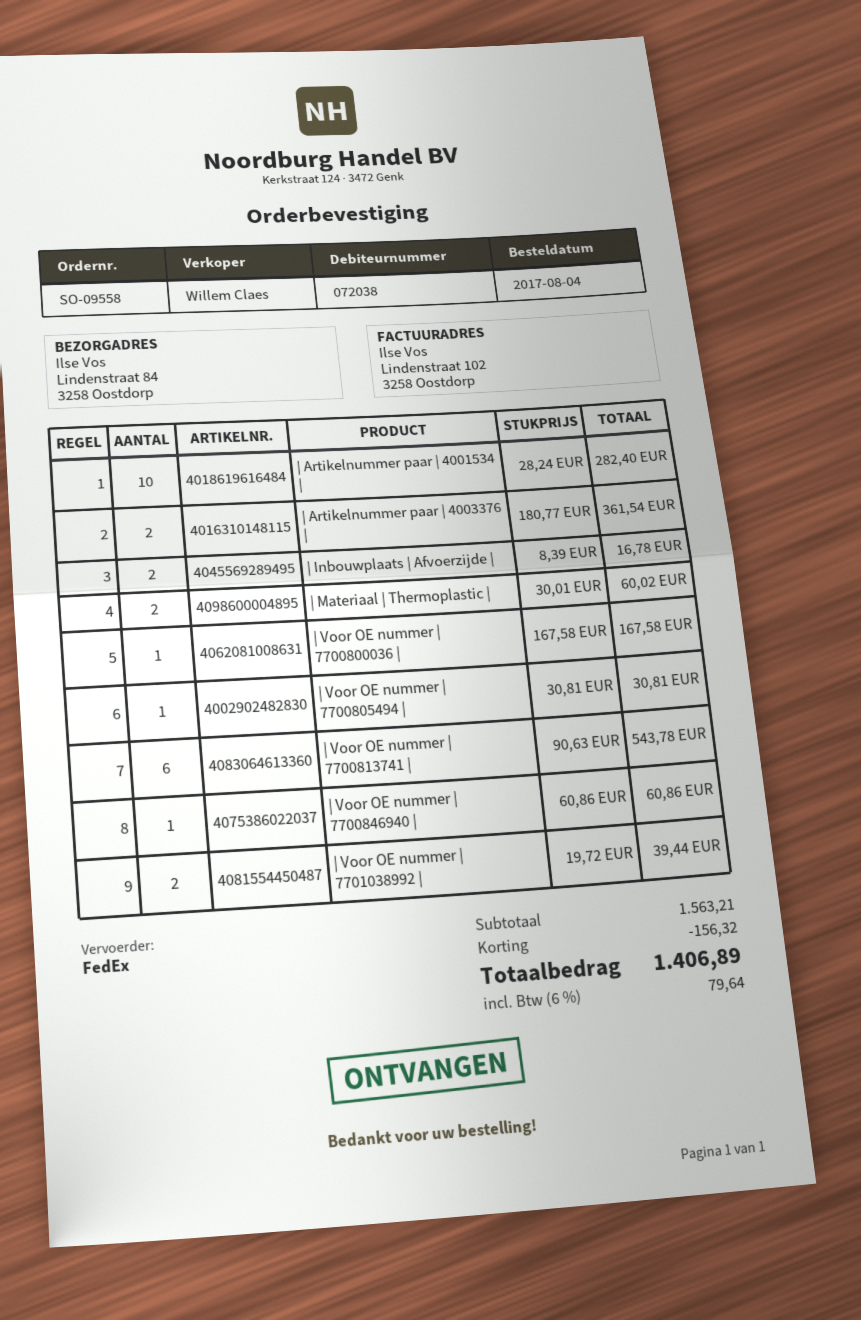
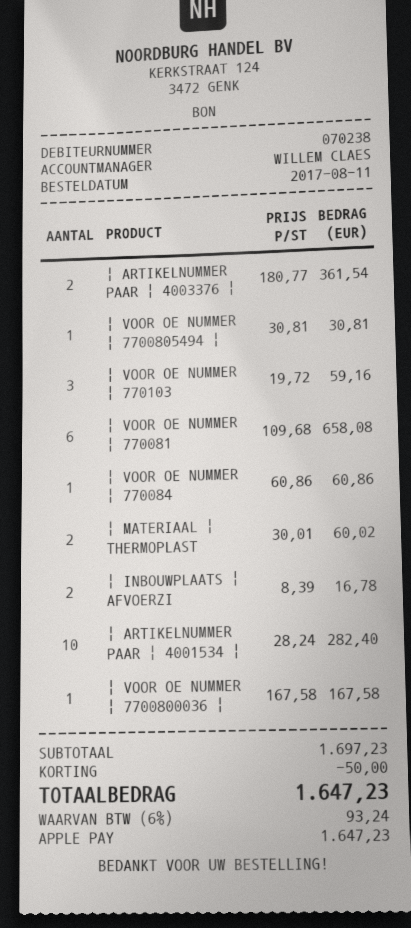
order date: 2017-08-04 -> 2017-08-11
customer number: 072038 -> 070238
| Voor OE nummer | 7700813741 |: 6 x 90.63 = 543.78 -> 6 x 109.68 = 658.08
| Voor OE nummer | 7701038992 |: 2 x 19.72 = 39.44 -> 3 x 19.72 = 59.16
subtotal: 1563.21 -> 1697.23
discount: 156.32 -> 50.00
tax: 6% = 79.64 -> 6% = 93.24
total: 1406.89 -> 1647.23

